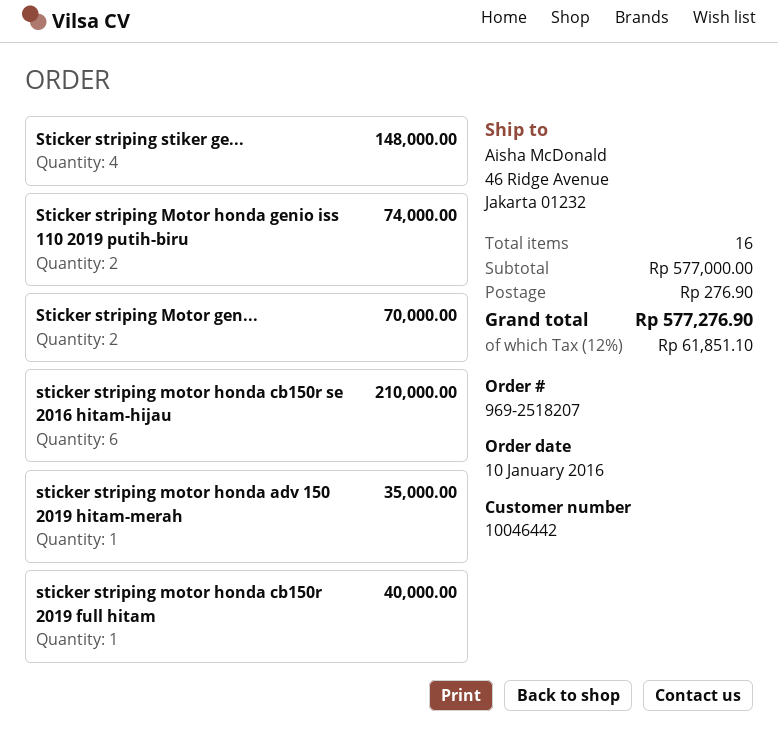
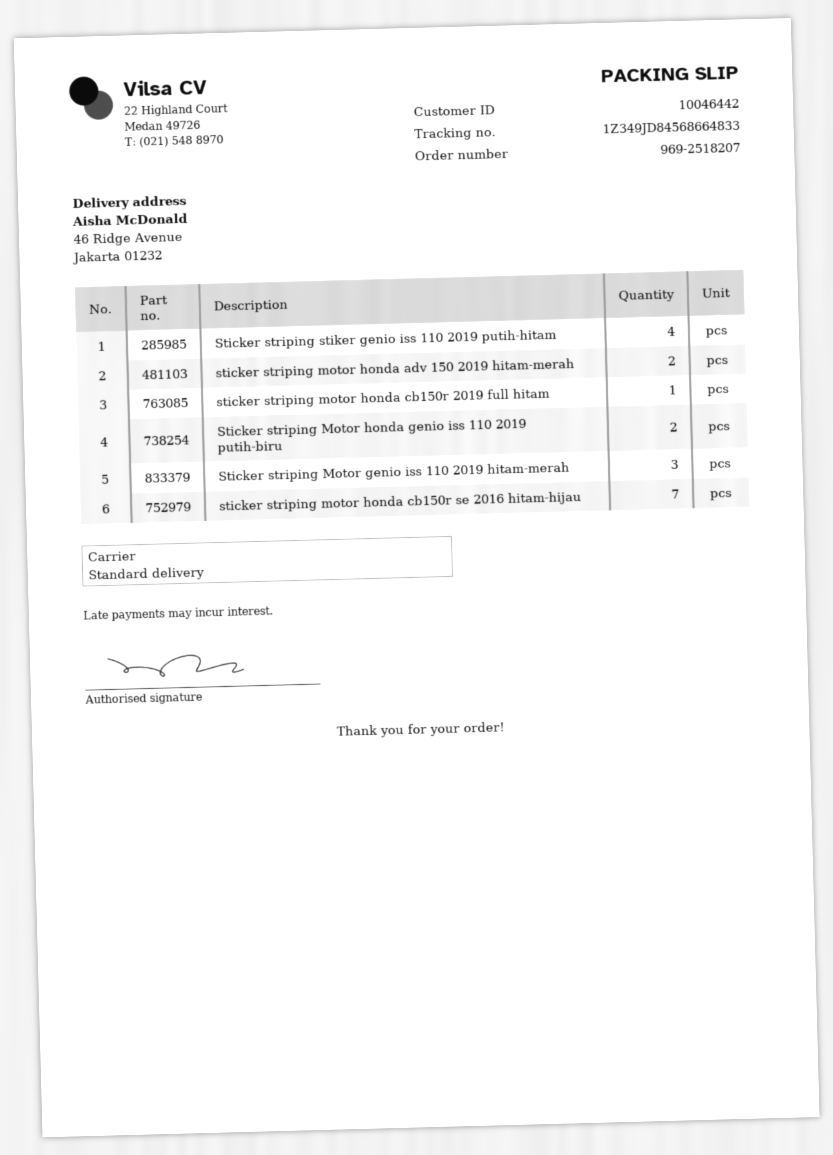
Sticker striping Motor gen...: 2 -> 3
sticker striping motor honda cb150r se 2016 hitam-hijau: 6 -> 7
sticker striping motor honda adv 150 2019 hitam-merah: 1 -> 2

